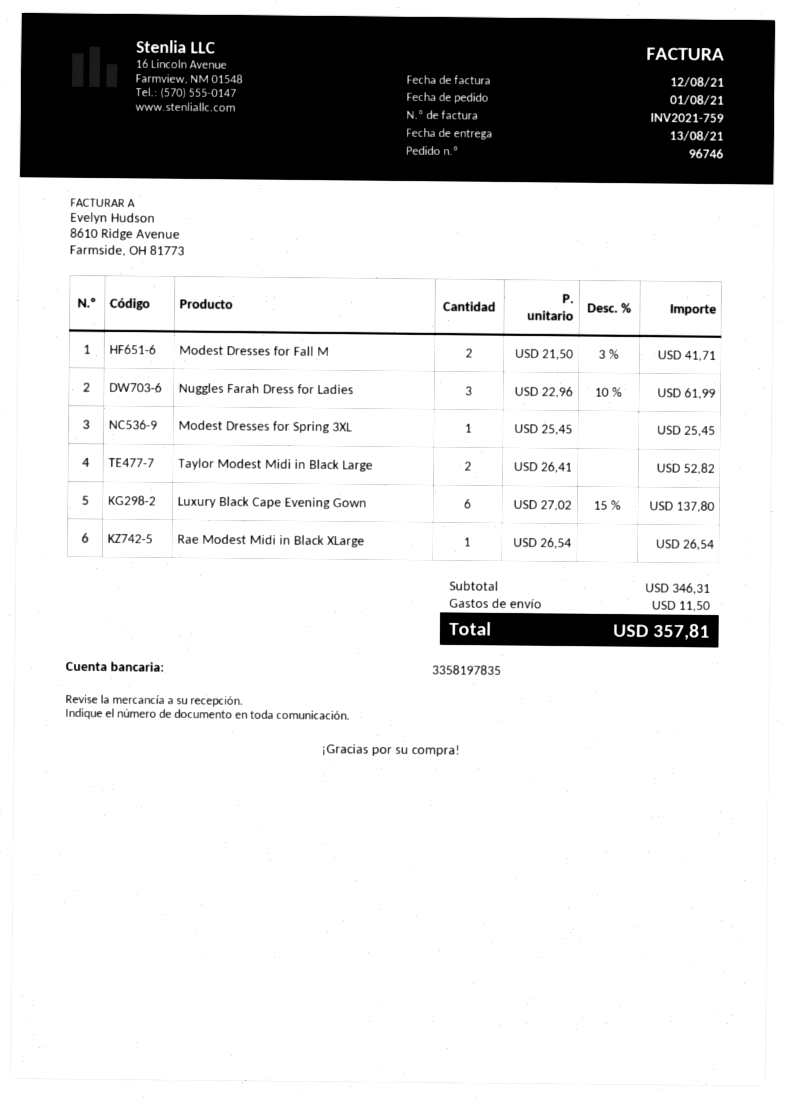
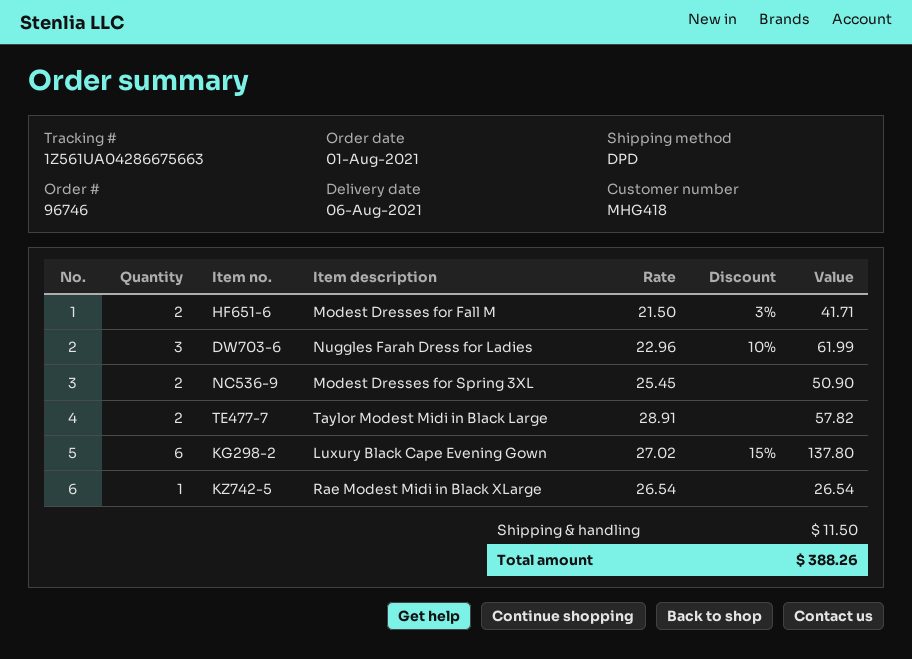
delivery date: 2021-08-13 -> 2021-08-06
Modest Dresses for Spring 3XL: 1 x 25.45 = 25.45 -> 2 x 25.45 = 50.90
Taylor Modest Midi in Black Large: 2 x 26.41 = 52.82 -> 2 x 28.91 = 57.82
total: 357.81 -> 388.26

